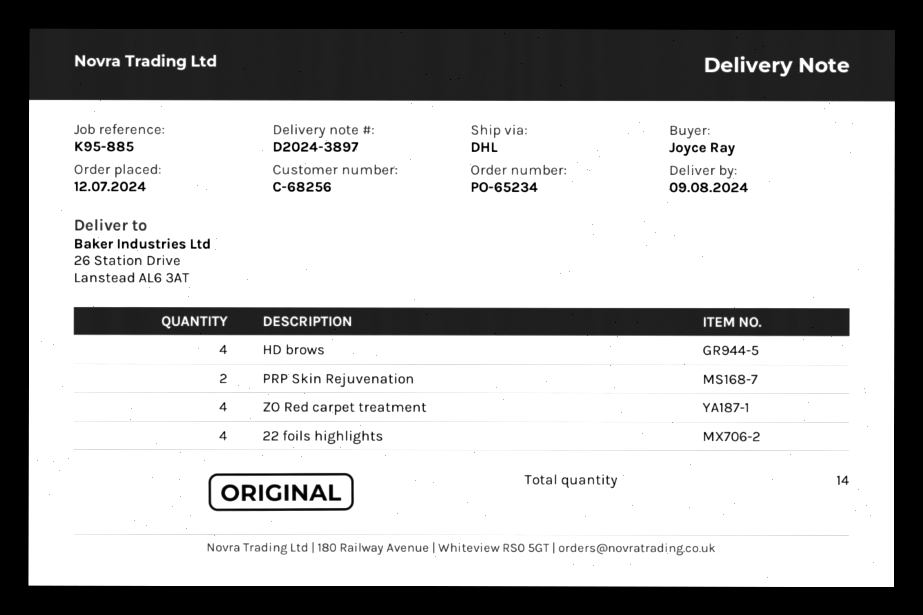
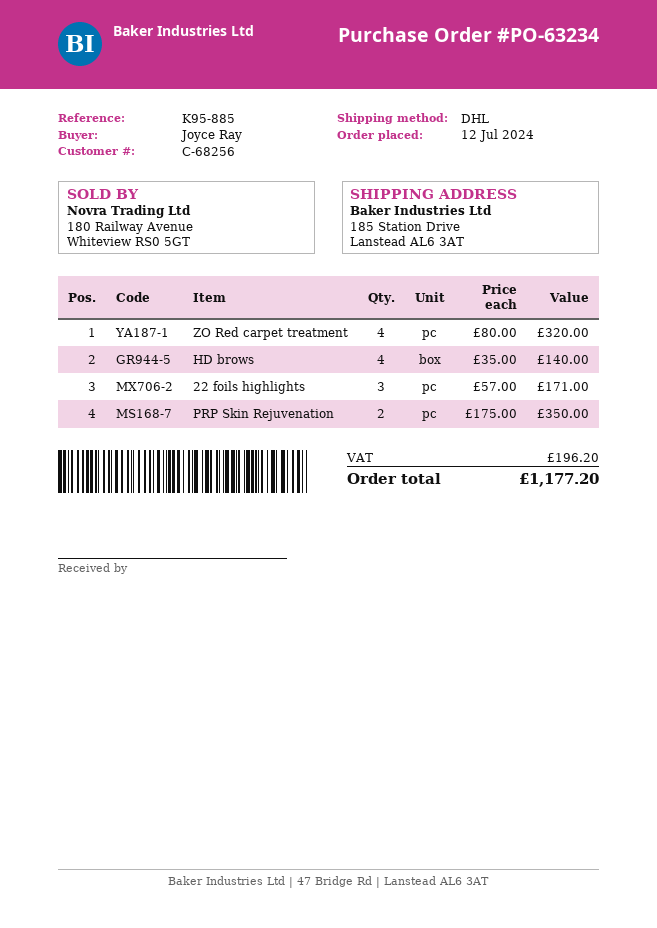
order number: PO-65234 -> PO-63234
ship to: 26 Station Drive, Lanstead AL6 3AT -> 185 Station Drive, Lanstead AL6 3AT
22 foils highlights: 4 -> 3

